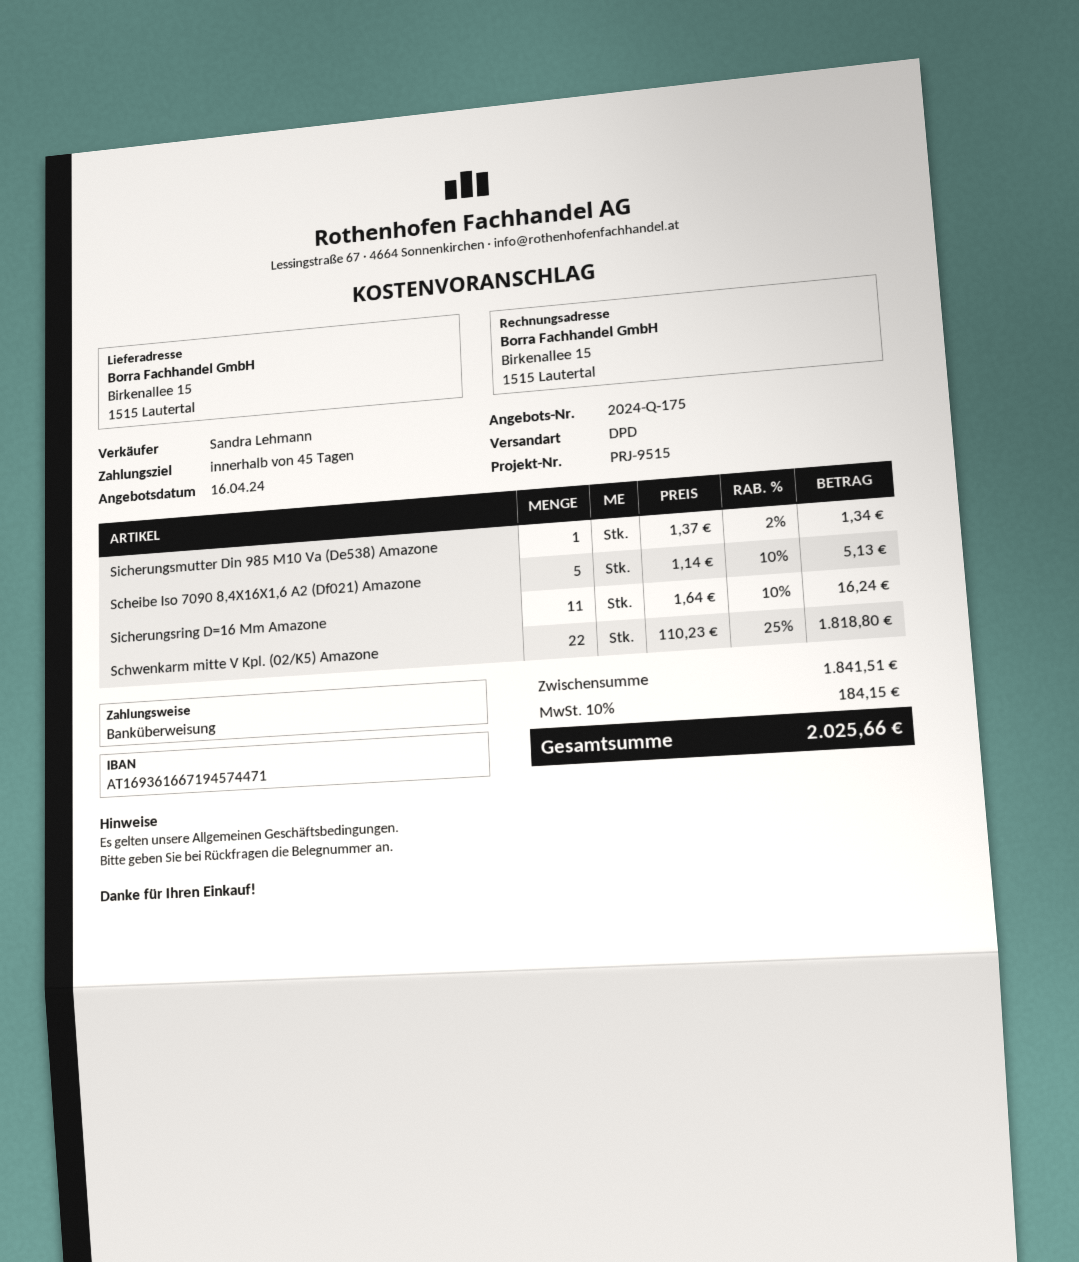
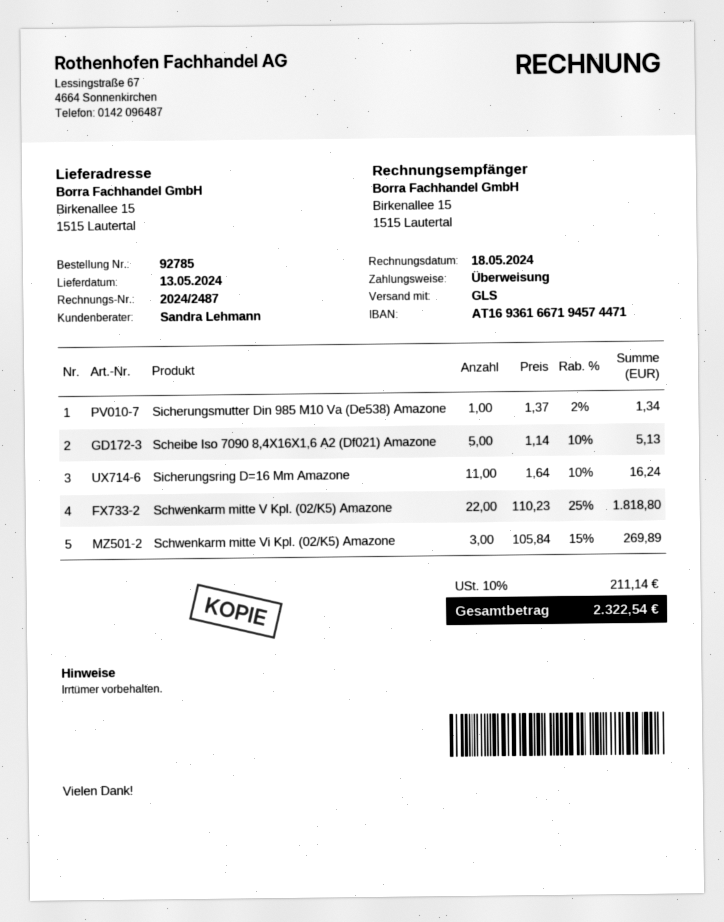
shipping method: DPD -> GLS
Schwenkarm mitte Vi Kpl. (02/K5) Amazone: none -> 3 x 105.84 - 15% = 269.89
tax: 10% = 184.15 -> 10% = 211.14
total: 2025.66 -> 2322.54

